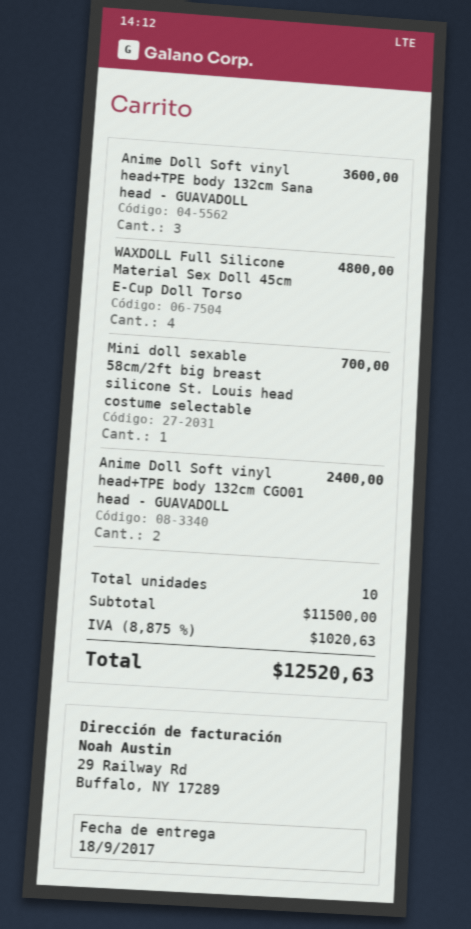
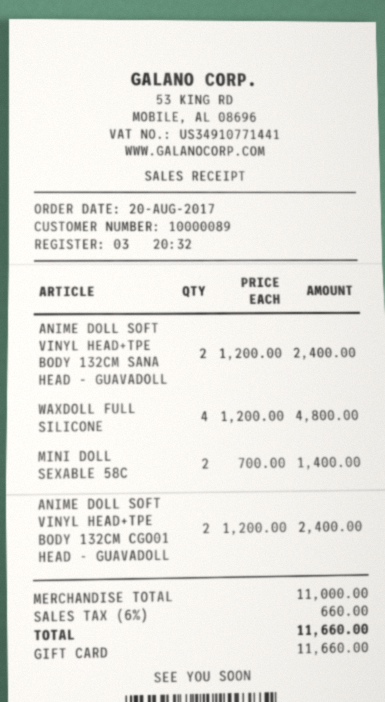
Anime Doll Soft vinyl head+TPE body 132cm Sana head - GUAVADOLL: 3 for 3600.00 -> 2 for 2400.00
Mini doll sexable 58cm/2ft big breast silicone St. Louis head costume selectable: 1 for 700.00 -> 2 for 1400.00
subtotal: 11500.00 -> 11000.00
tax: 8.875% = 1020.63 -> 6% = 660.00
total: 12520.63 -> 11660.00

